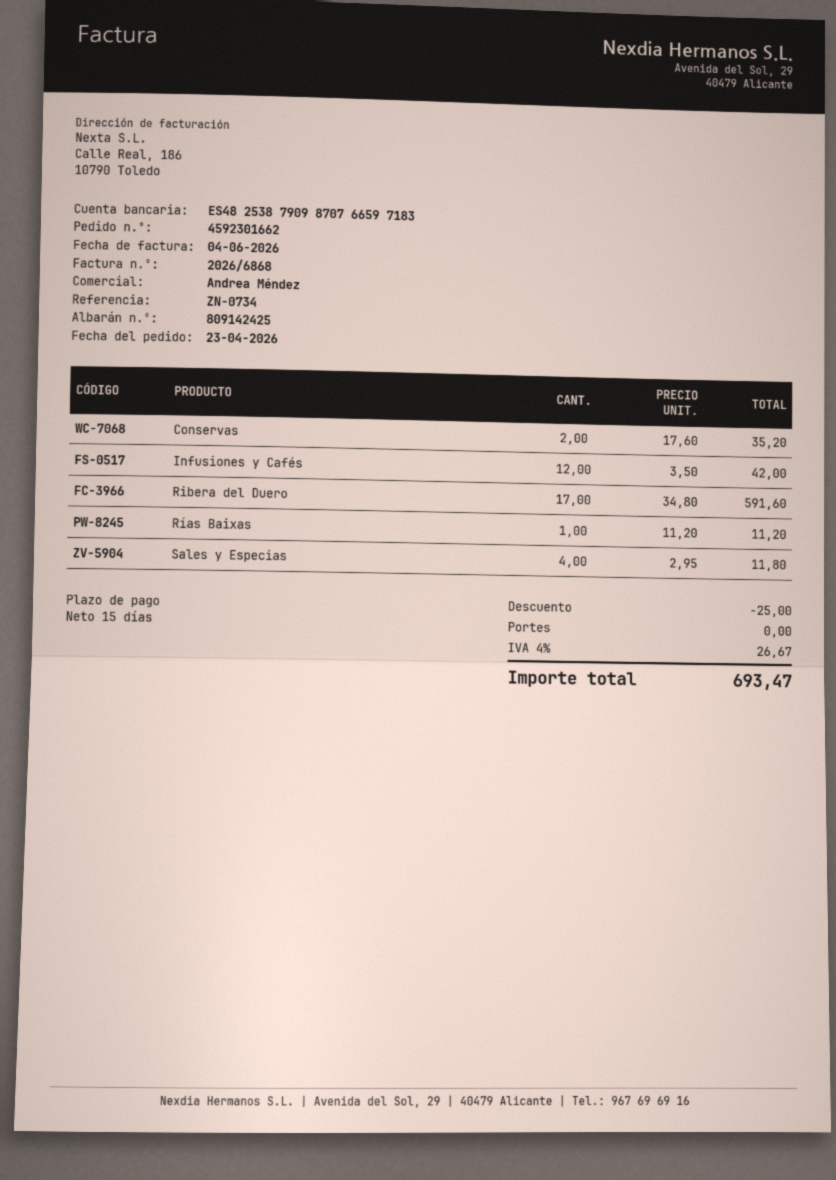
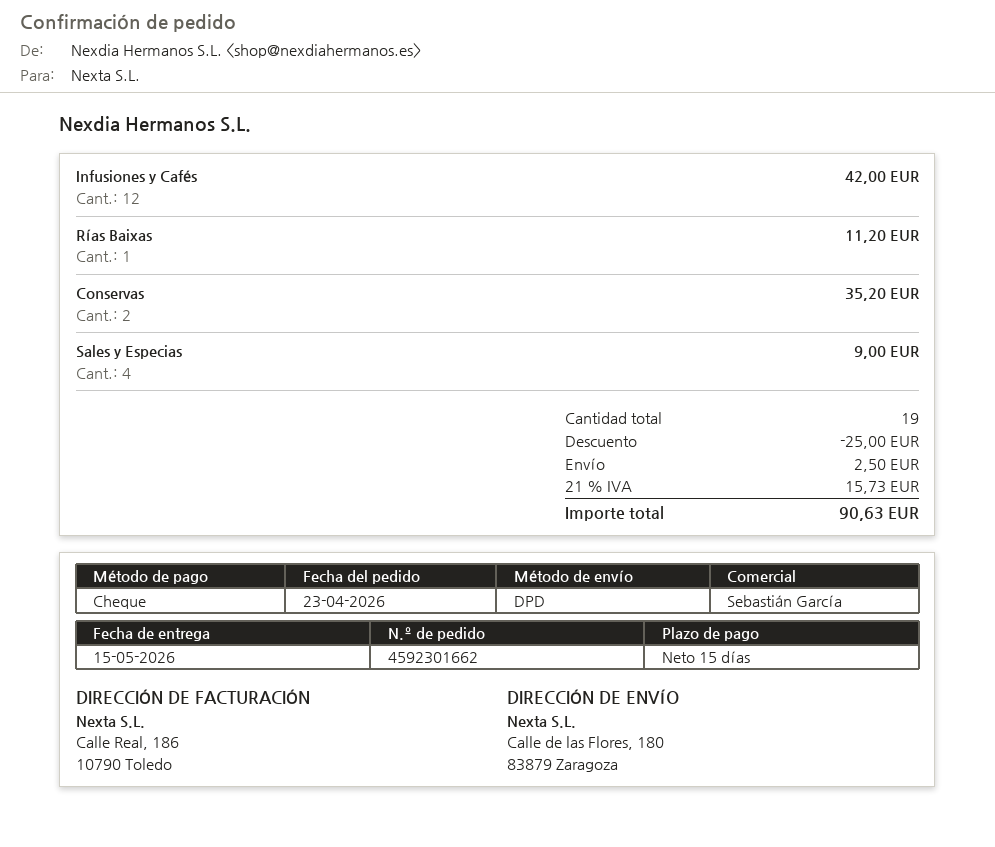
sales rep: Andrea Méndez -> Sebastián García
Ribera del Duero: 17 for 591.60 -> none
Sales y Especias: 4 for 11.80 -> 4 for 9.00
shipping: 0.00 -> 2.50
tax: 4% = 26.67 -> 21% = 15.73
total: 693.47 -> 90.63

